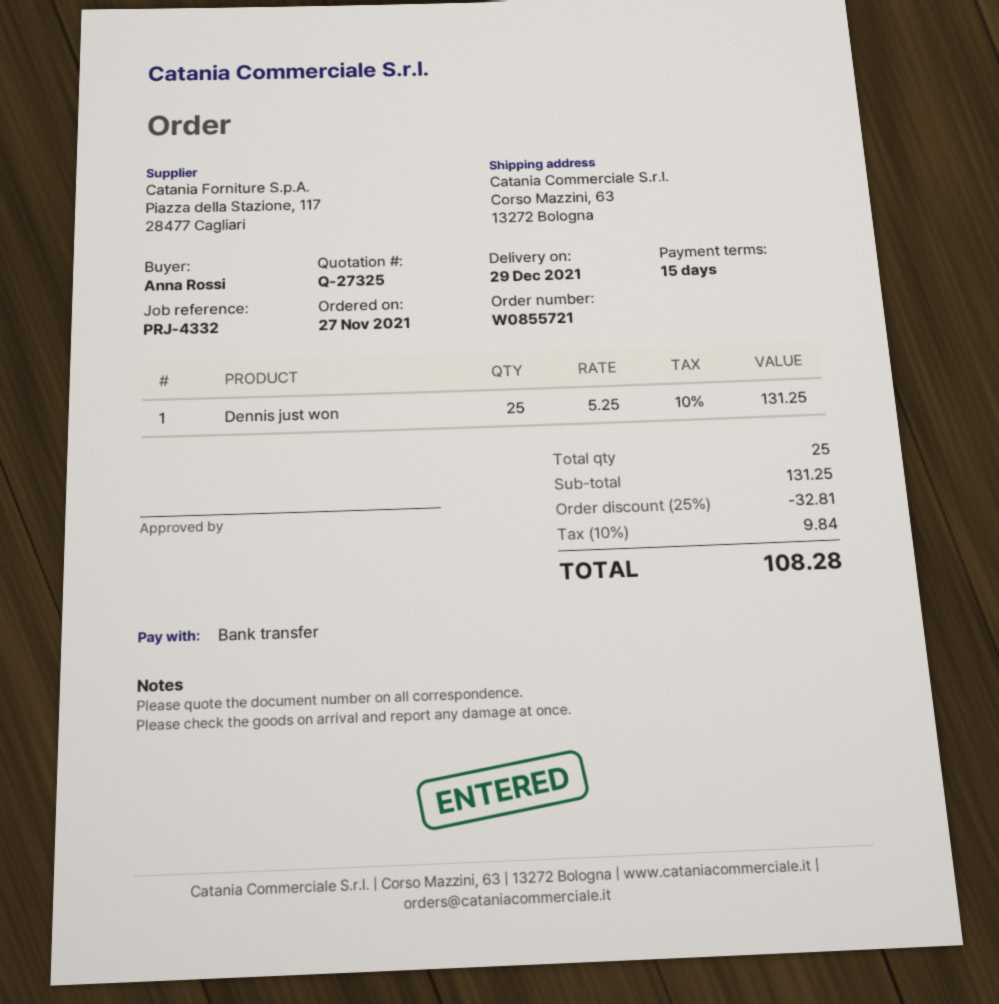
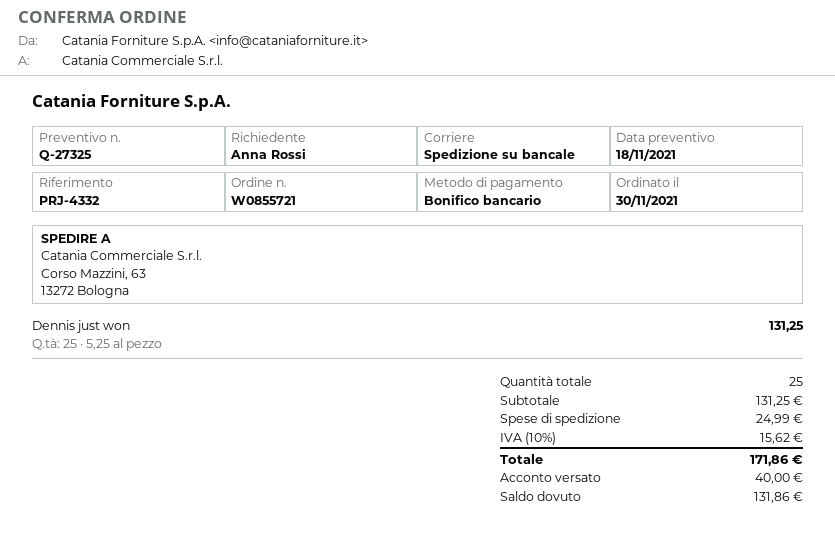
order date: 2021-11-27 -> 2021-11-30
discount: 25% = 32.81 -> none
shipping: none -> 24.99
tax: 10% = 9.84 -> 10% = 15.62
total: 108.28 -> 171.86

